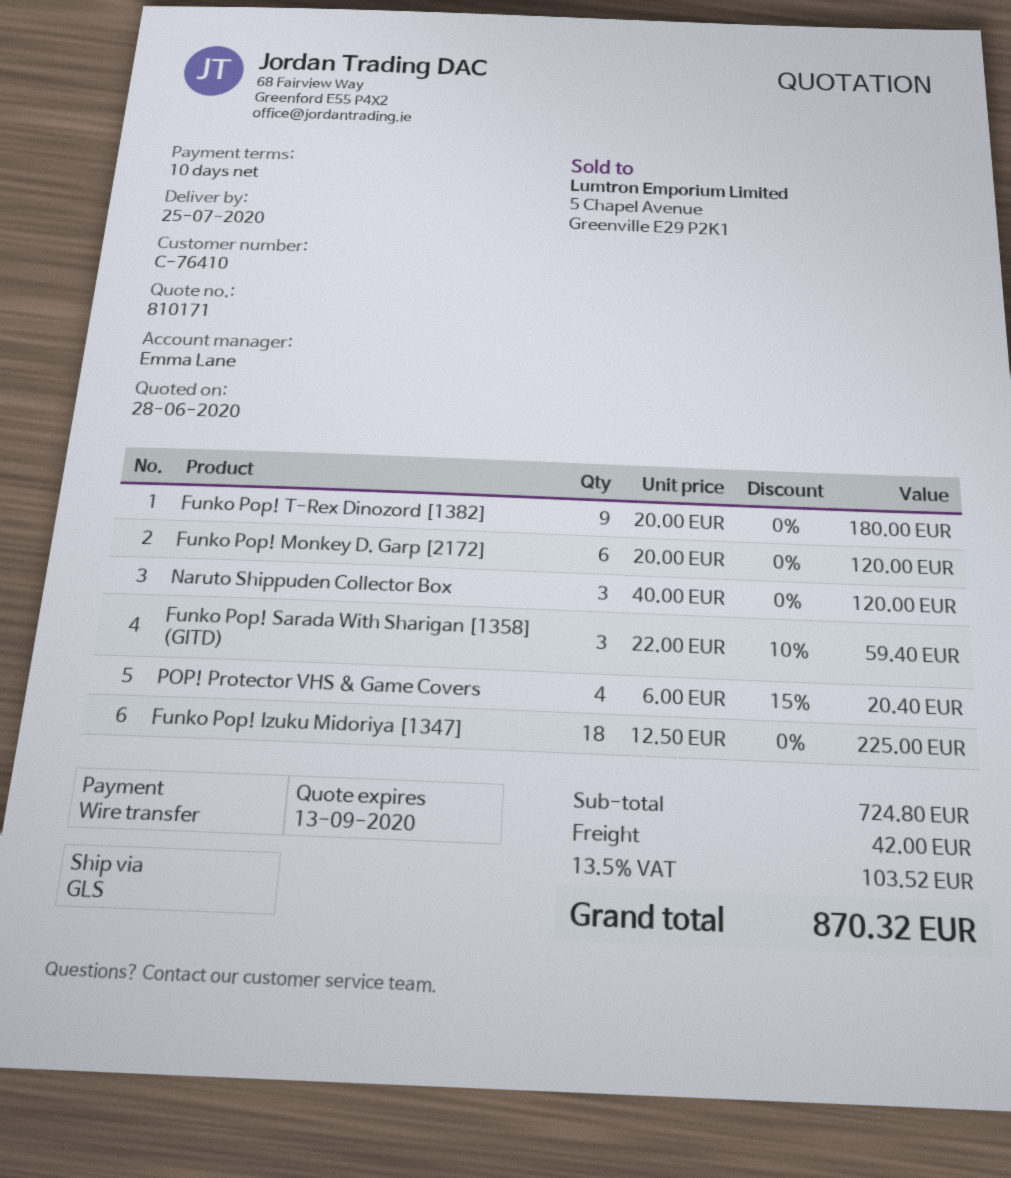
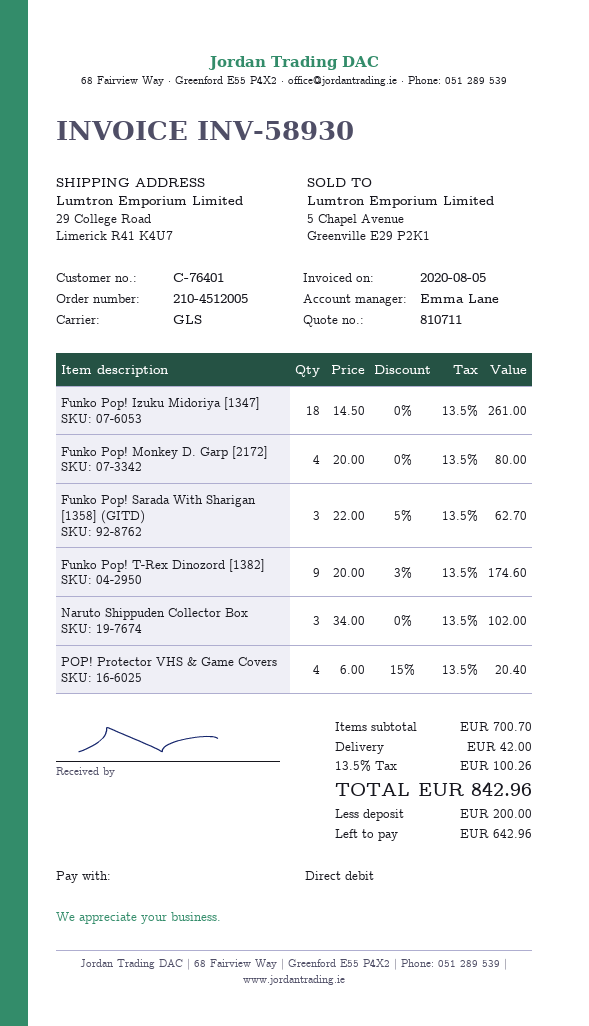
quote number: 810171 -> 810711
customer number: C-76410 -> C-76401
payment method: bank transfer -> direct debit
Funko Pop! T-Rex Dinozord [1382]: 9 x 20.00 = 180.00 -> 9 x 20.00 - 3% = 174.60
Funko Pop! Monkey D. Garp [2172]: 6 x 20.00 = 120.00 -> 4 x 20.00 = 80.00
Naruto Shippuden Collector Box: 3 x 40.00 = 120.00 -> 3 x 34.00 = 102.00
Funko Pop! Sarada With Sharigan [1358] (GITD): 3 x 22.00 - 10% = 59.40 -> 3 x 22.00 - 5% = 62.70
Funko Pop! Izuku Midoriya [1347]: 18 x 12.50 = 225.00 -> 18 x 14.50 = 261.00
subtotal: 724.80 -> 700.70
tax: 13.5% = 103.52 -> 13.5% = 100.26
total: 870.32 -> 842.96

